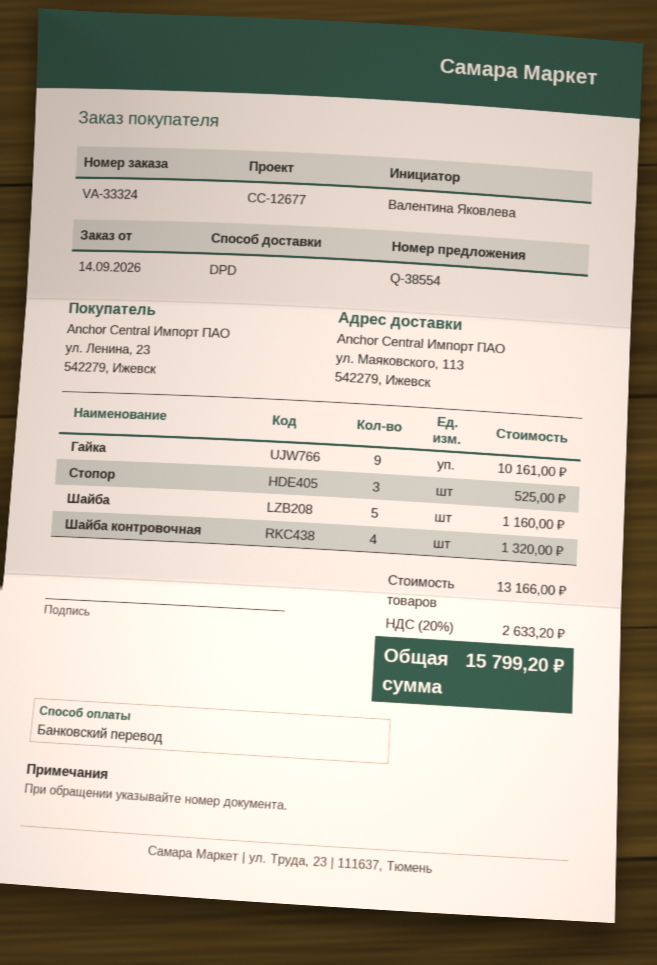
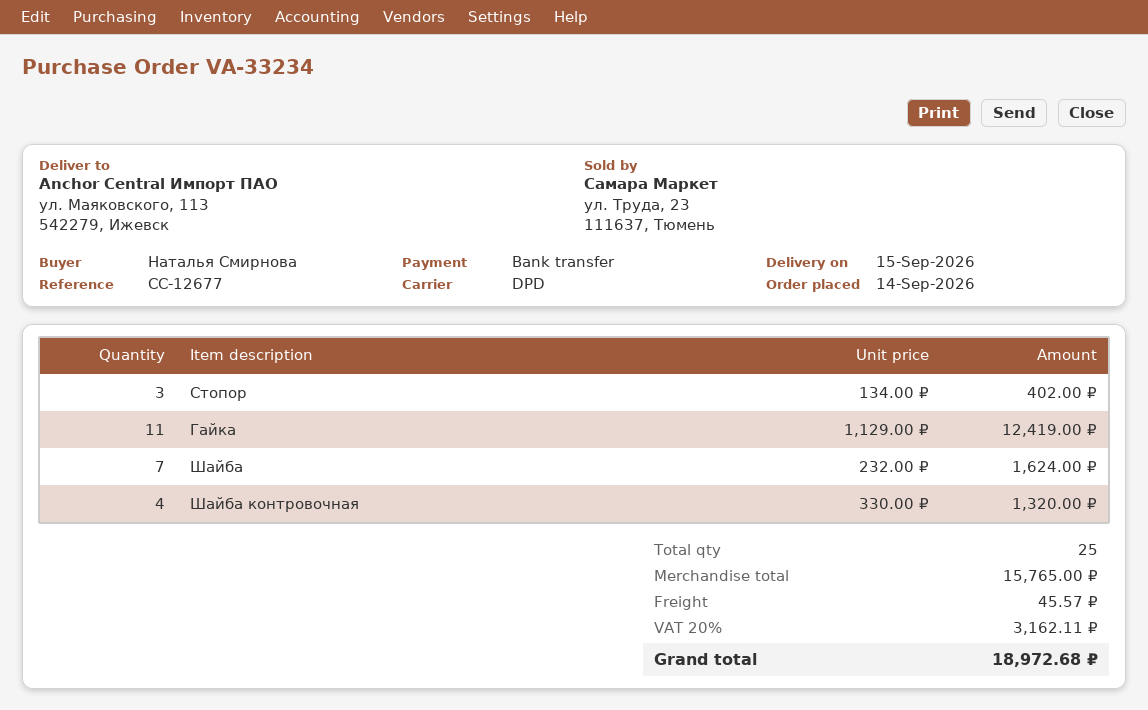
order number: VA-33324 -> VA-33234
ordered by: Валентина Яковлева -> Наталья Смирнова
Гайка: 9 for 10161.00 -> 11 for 12419.00
Стопор: 3 for 525.00 -> 3 for 402.00
Шайба: 5 for 1160.00 -> 7 for 1624.00
subtotal: 13166.00 -> 15765.00
shipping: none -> 45.57
tax: 20% = 2633.20 -> 20% = 3162.11
total: 15799.20 -> 18972.68

